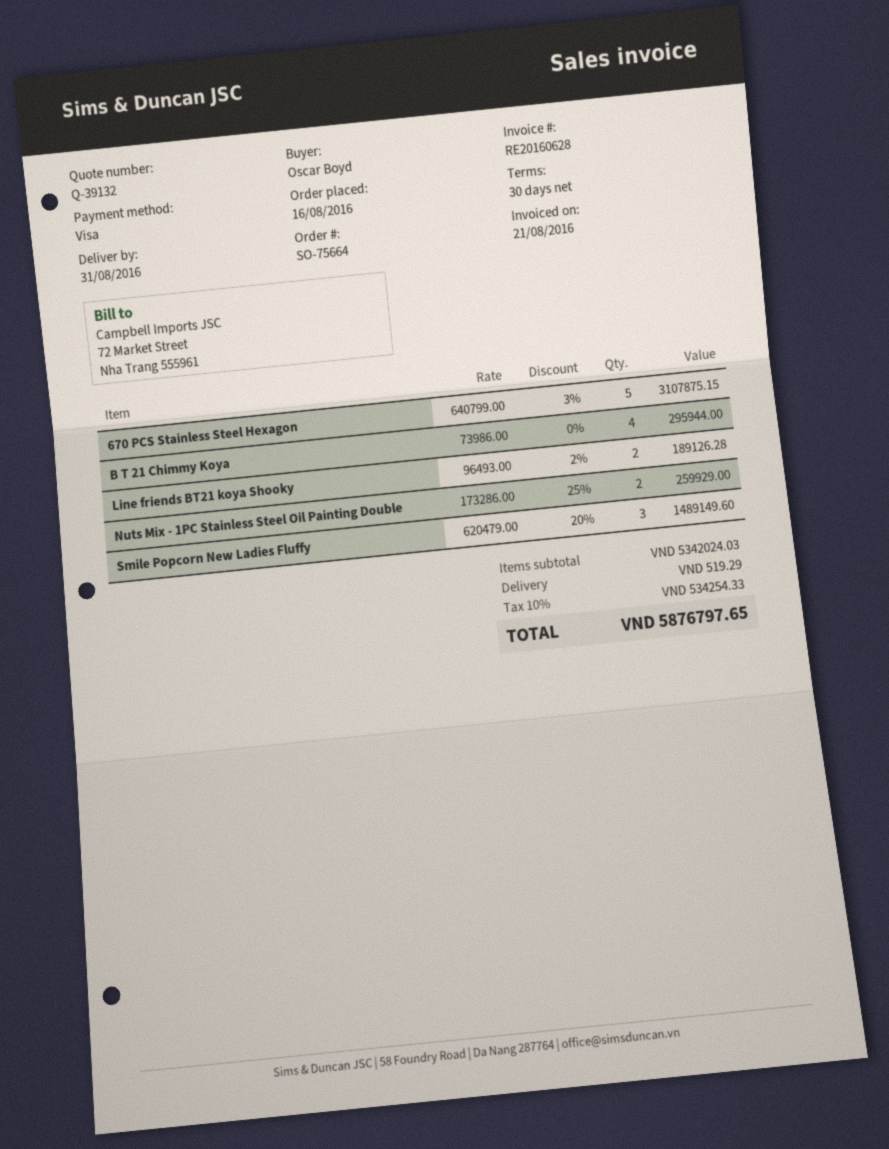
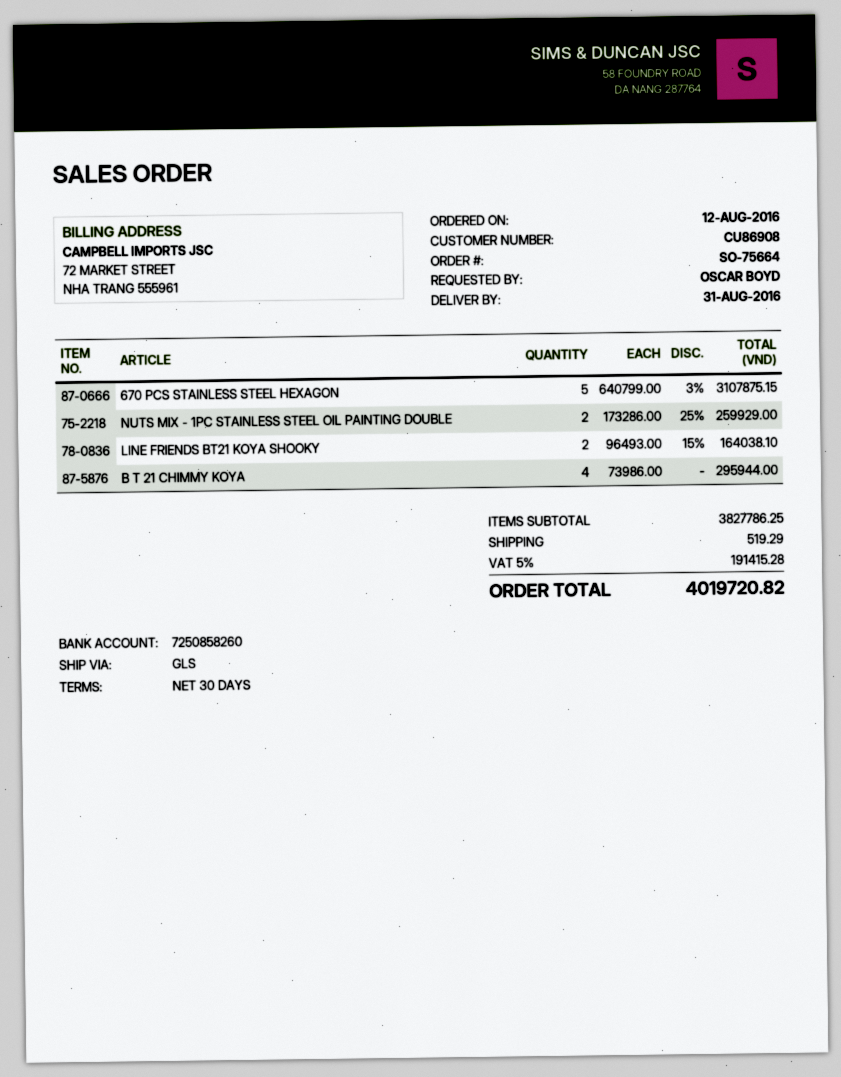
order date: 2016-08-16 -> 2016-08-12
Line friends BT21 koya Shooky: 2 x 96493.00 - 2% = 189126.28 -> 2 x 96493.00 - 15% = 164038.10
Smile Popcorn New Ladies Fluffy: 3 x 620479.00 - 20% = 1489149.60 -> none
subtotal: 5342024.03 -> 3827786.25
tax: 10% = 534254.33 -> 5% = 191415.28
total: 5876797.65 -> 4019720.82

